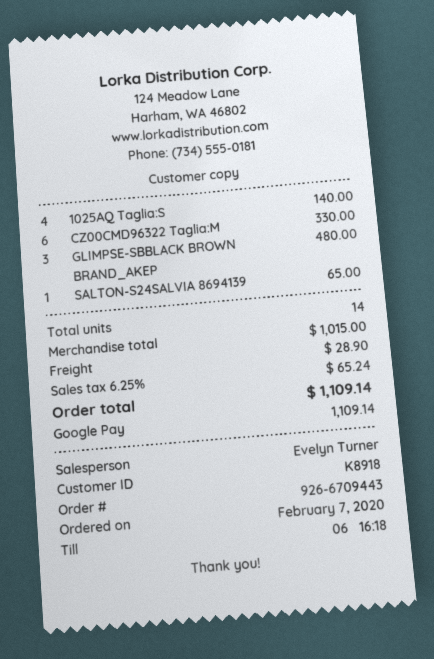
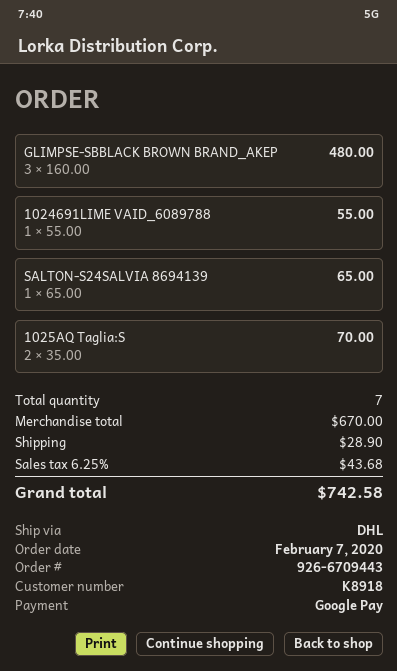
1025AQ Taglia:S: 4 for 140.00 -> 2 for 70.00
CZ00CMD96322 Taglia:M: 6 for 330.00 -> none
1024691LIME VAID_6089788: none -> 1 for 55.00
total quantity: 14 -> 7
subtotal: 1015.00 -> 670.00
tax: 6.25% = 65.24 -> 6.25% = 43.68
total: 1109.14 -> 742.58

